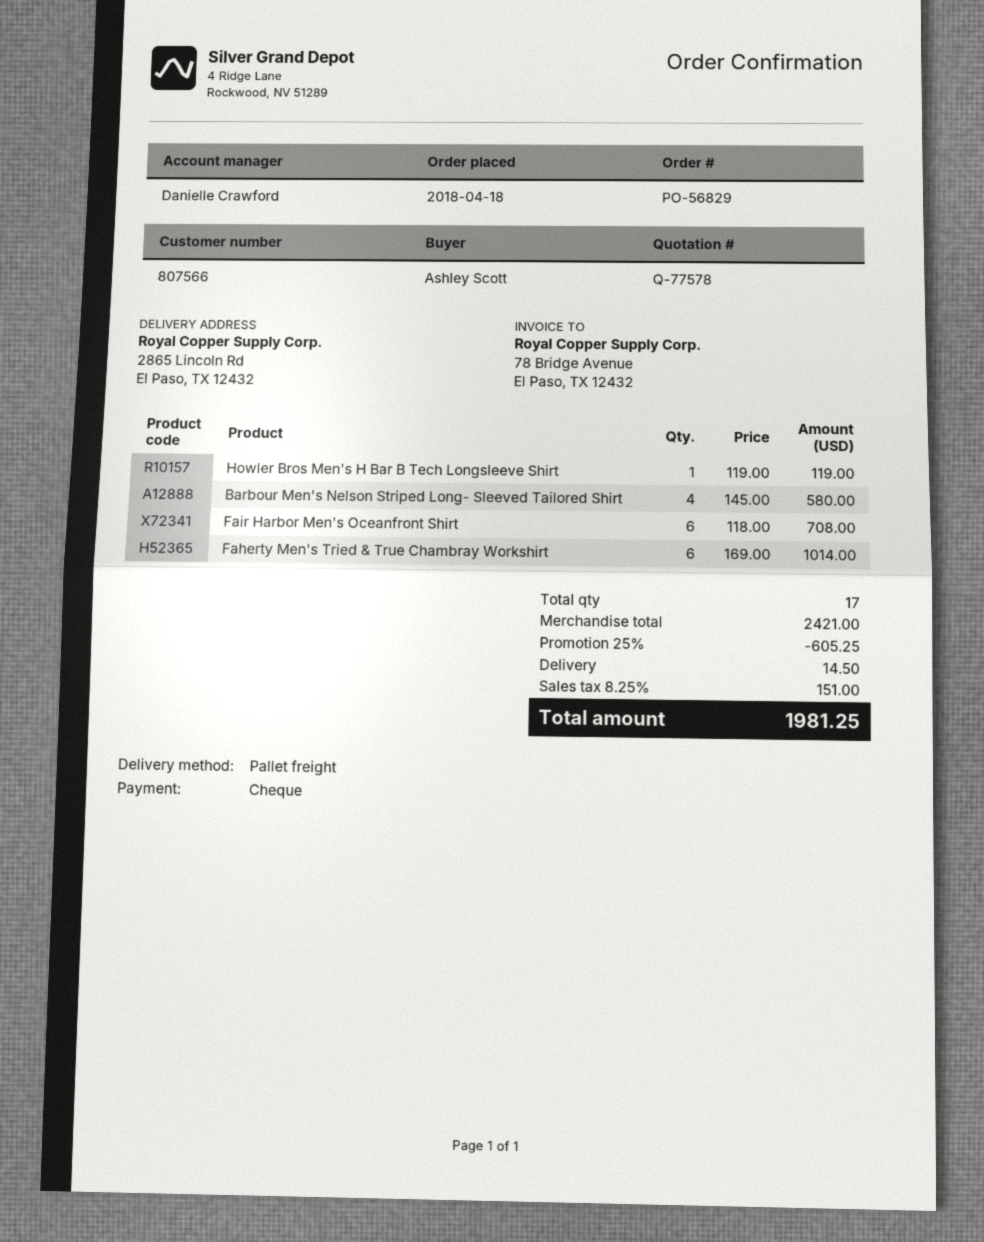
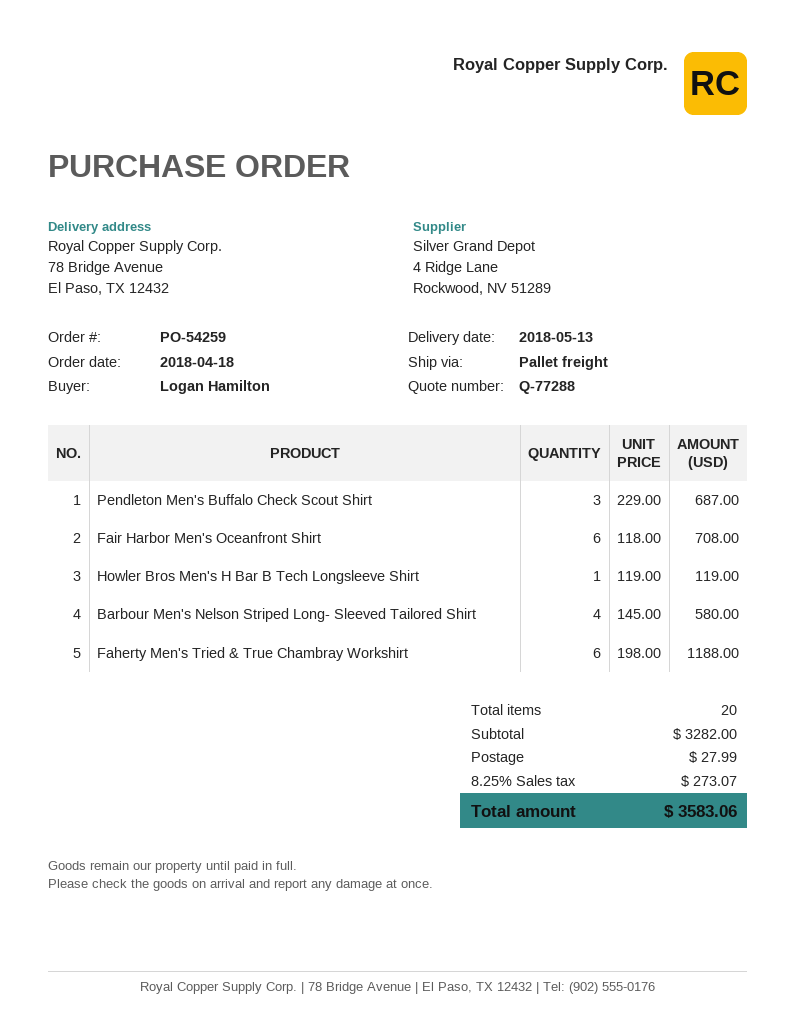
quote number: Q-77578 -> Q-77288
order number: PO-56829 -> PO-54259
ordered by: Ashley Scott -> Logan Hamilton
ship to: 2865 Lincoln Rd, El Paso, TX 12432 -> 78 Bridge Avenue, El Paso, TX 12432
Faherty Men's Tried & True Chambray Workshirt: 6 x 169.00 = 1014.00 -> 6 x 198.00 = 1188.00
Pendleton Men's Buffalo Check Scout Shirt: none -> 3 x 229.00 = 687.00
total quantity: 17 -> 20
subtotal: 2421.00 -> 3282.00
discount: 25% = 605.25 -> none
shipping: 14.50 -> 27.99
tax: 8.25% = 151.00 -> 8.25% = 273.07
total: 1981.25 -> 3583.06

